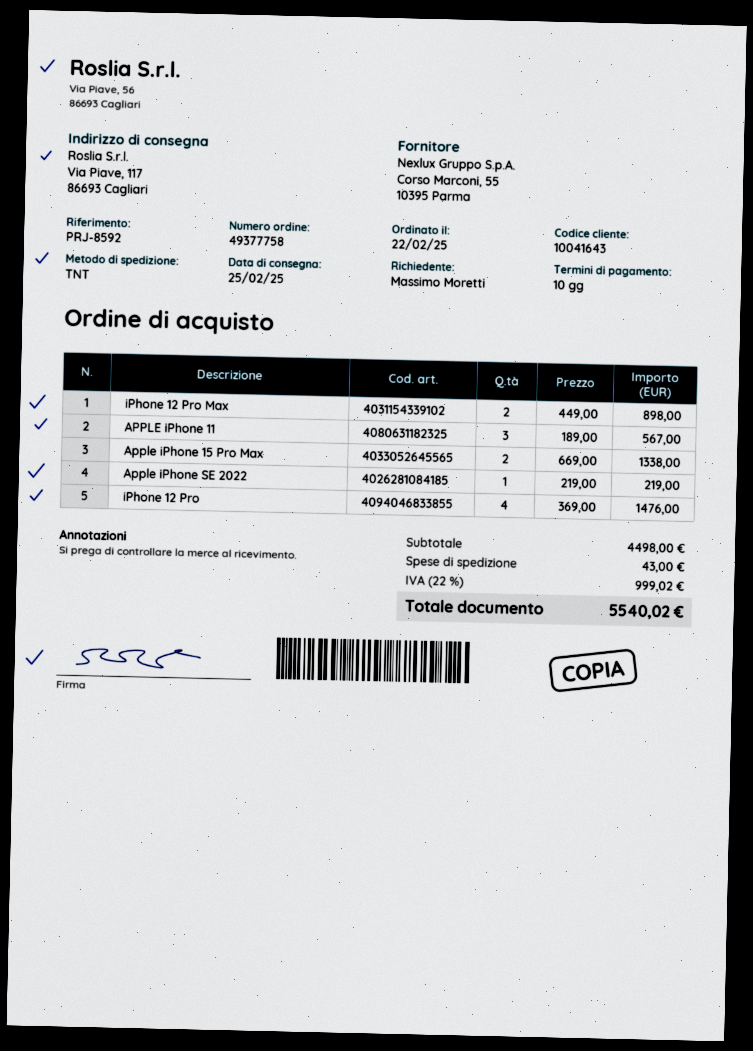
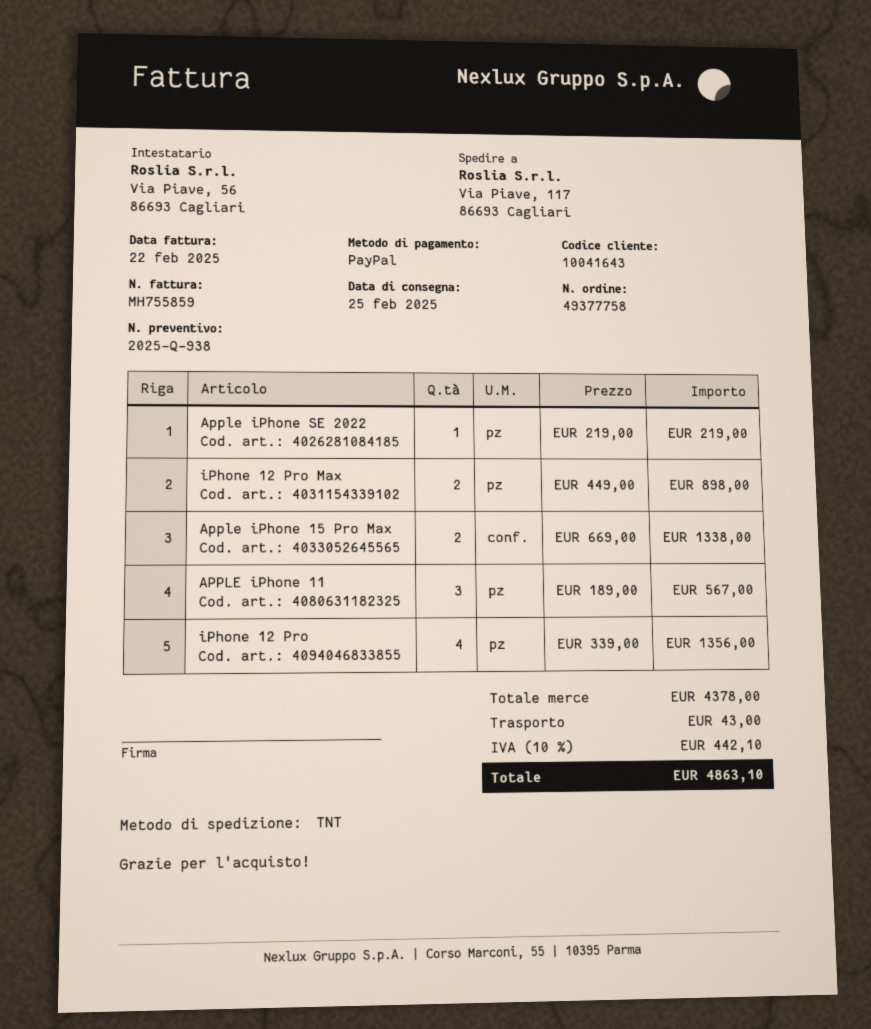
iPhone 12 Pro: 4 x 369.00 = 1476.00 -> 4 x 339.00 = 1356.00
subtotal: 4498.00 -> 4378.00
tax: 22% = 999.02 -> 10% = 442.10
total: 5540.02 -> 4863.10

